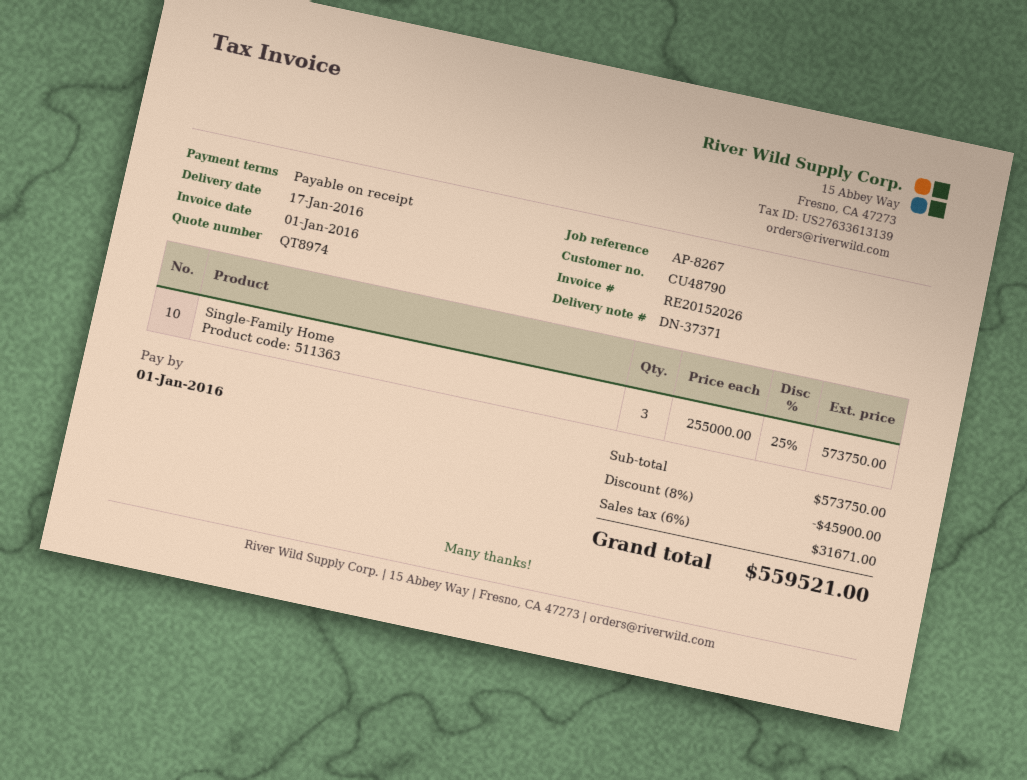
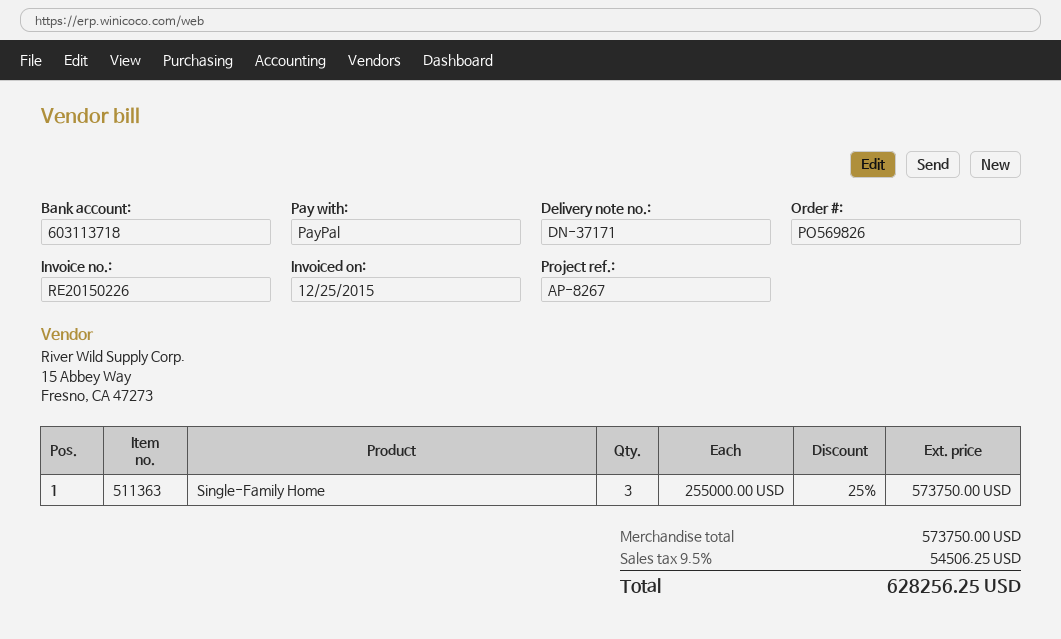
delivery note number: DN-37371 -> DN-37171
invoice number: RE20152026 -> RE20150226
invoice date: 2016-01-01 -> 2015-12-25
discount: 8% = 45900.00 -> none
tax: 6% = 31671.00 -> 9.5% = 54506.25
total: 559521.00 -> 628256.25

